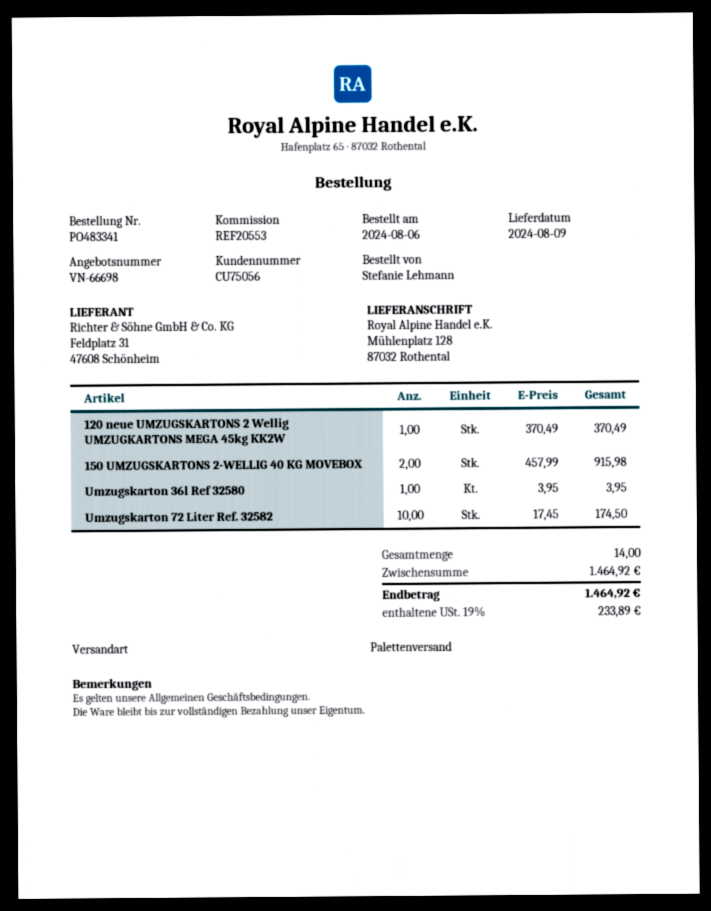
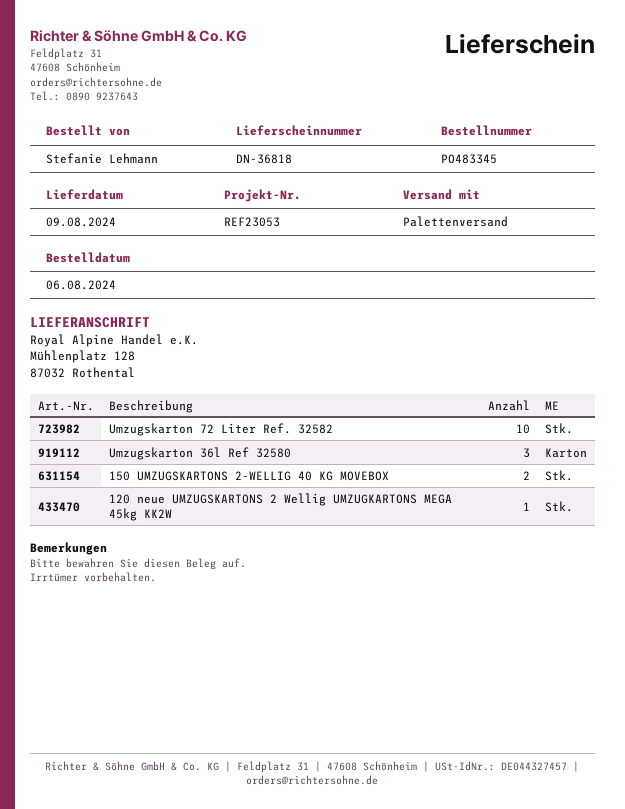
order number: PO483341 -> PO483345
reference: REF20553 -> REF23053
Umzugskarton 36l Ref 32580: 1 -> 3

